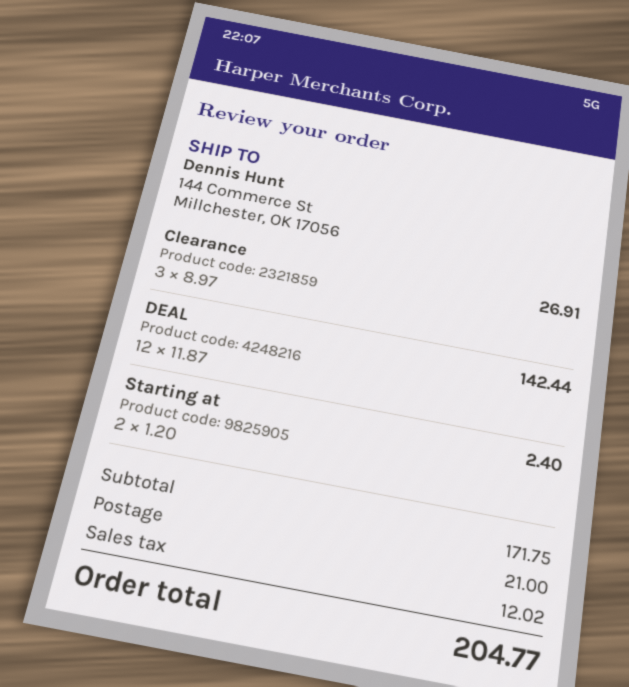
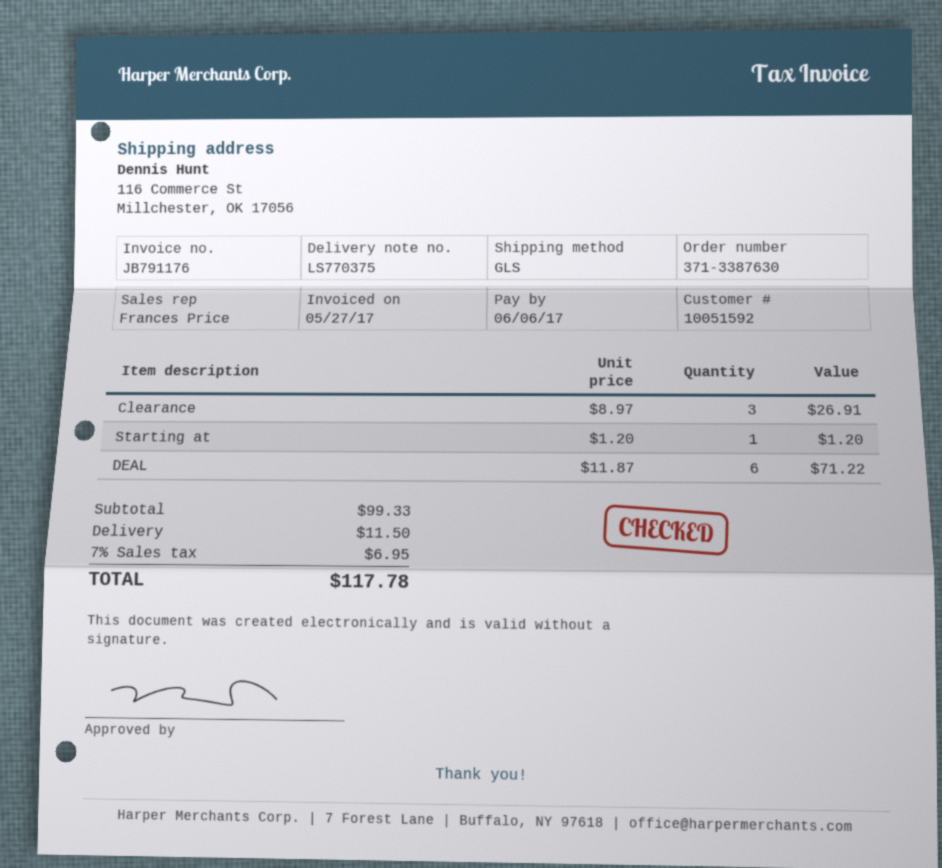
ship to: 144 Commerce St, Millchester, OK 17056 -> 116 Commerce St, Millchester, OK 17056
DEAL: 12 x 11.87 = 142.44 -> 6 x 11.87 = 71.22
Starting at: 2 x 1.20 = 2.40 -> 1 x 1.20 = 1.20
subtotal: 171.75 -> 99.33
shipping: 21.00 -> 11.50
tax: 12.02 -> 6.95
total: 204.77 -> 117.78

